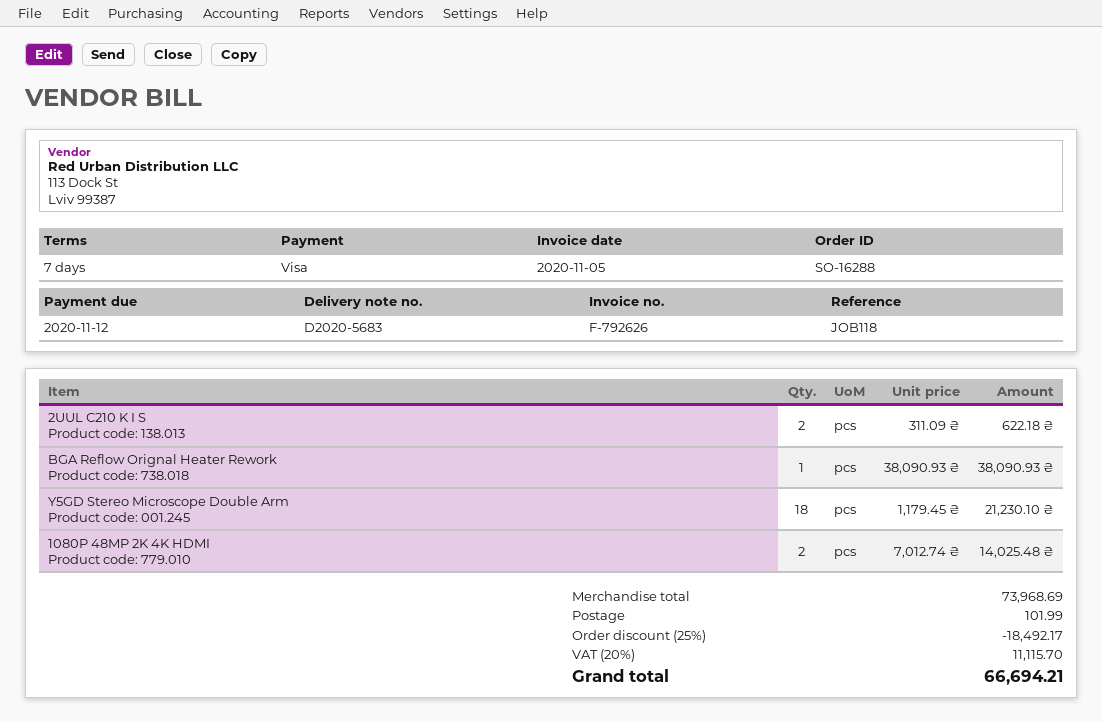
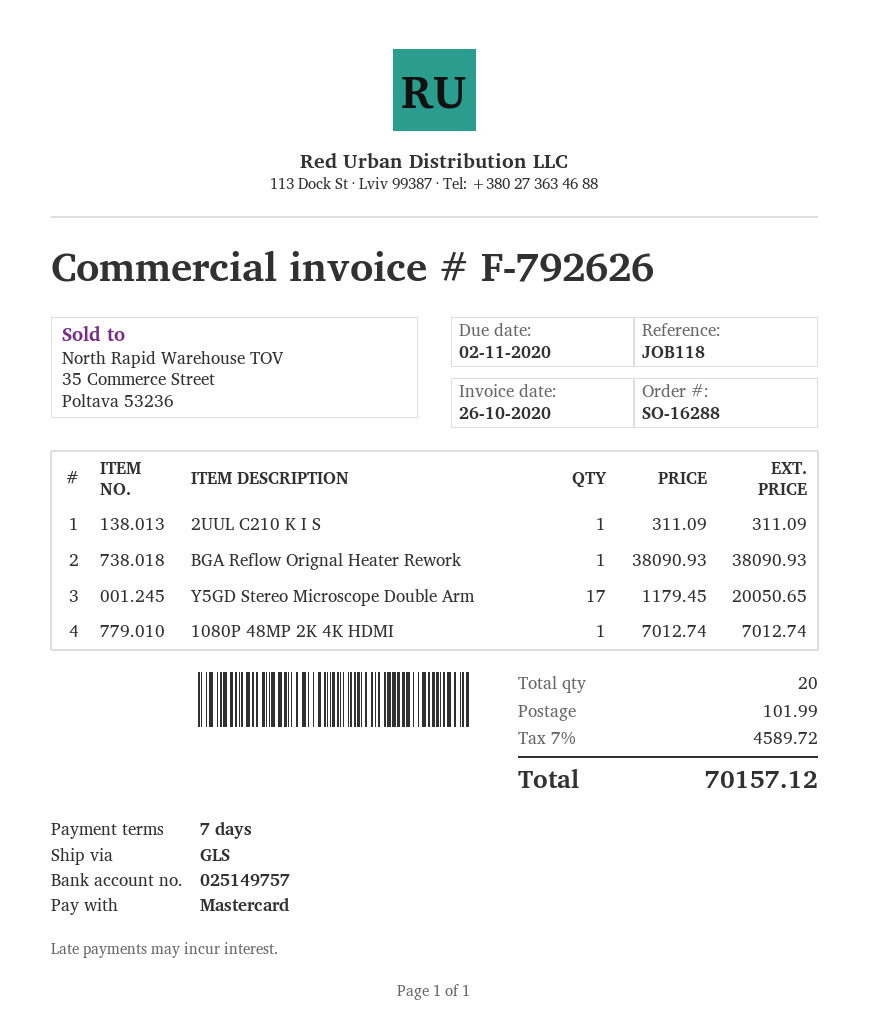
invoice date: 2020-11-05 -> 2020-10-26
due date: 2020-11-12 -> 2020-11-02
payment method: Visa -> Mastercard
2UUL C210 K I S: 2 x 311.09 = 622.18 -> 1 x 311.09 = 311.09
Y5GD Stereo Microscope Double Arm: 18 x 1179.45 = 21230.10 -> 17 x 1179.45 = 20050.65
1080P 48MP 2K 4K HDMI: 2 x 7012.74 = 14025.48 -> 1 x 7012.74 = 7012.74
discount: 25% = 18492.17 -> none
tax: 20% = 11115.70 -> 7% = 4589.72
total: 66694.21 -> 70157.12

